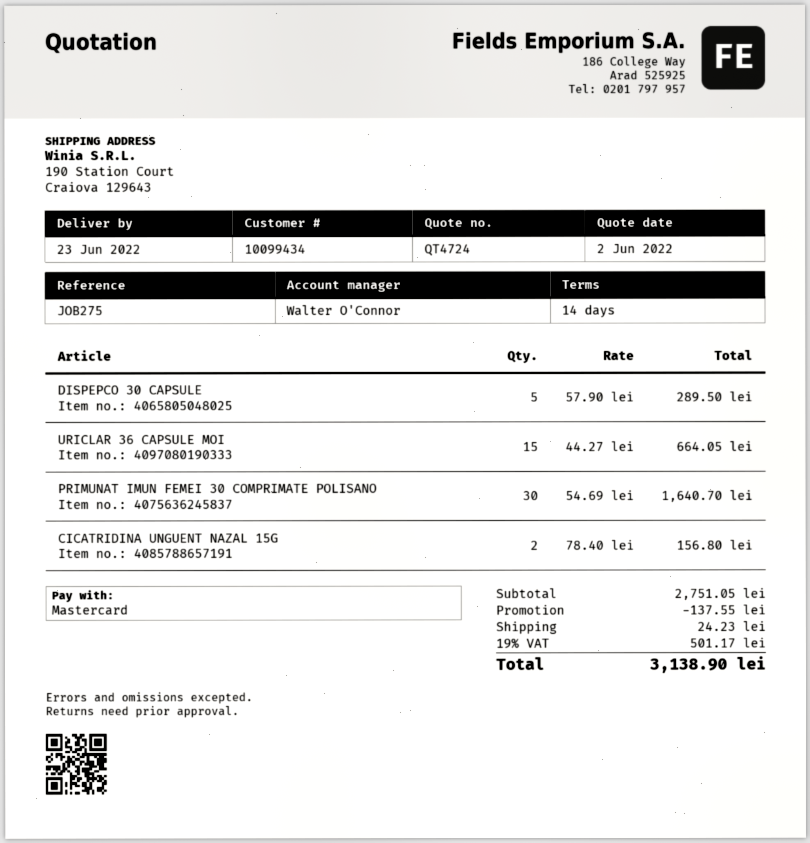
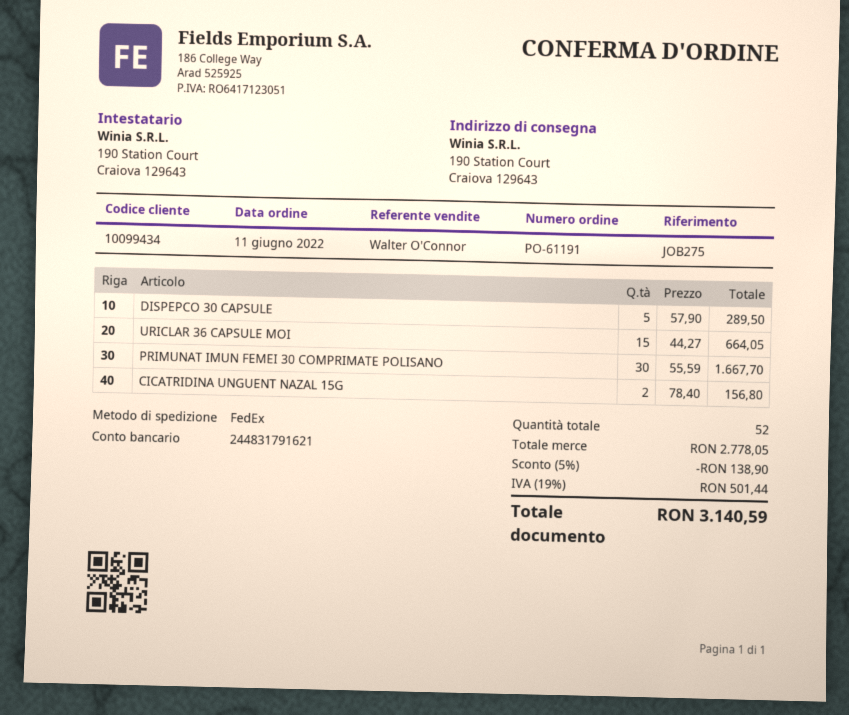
PRIMUNAT IMUN FEMEI 30 COMPRIMATE POLISANO: 30 x 54.69 = 1640.70 -> 30 x 55.59 = 1667.70
subtotal: 2751.05 -> 2778.05
discount: 137.55 -> 138.90
shipping: 24.23 -> none
tax: 19% = 501.17 -> 19% = 501.44
total: 3138.90 -> 3140.59

